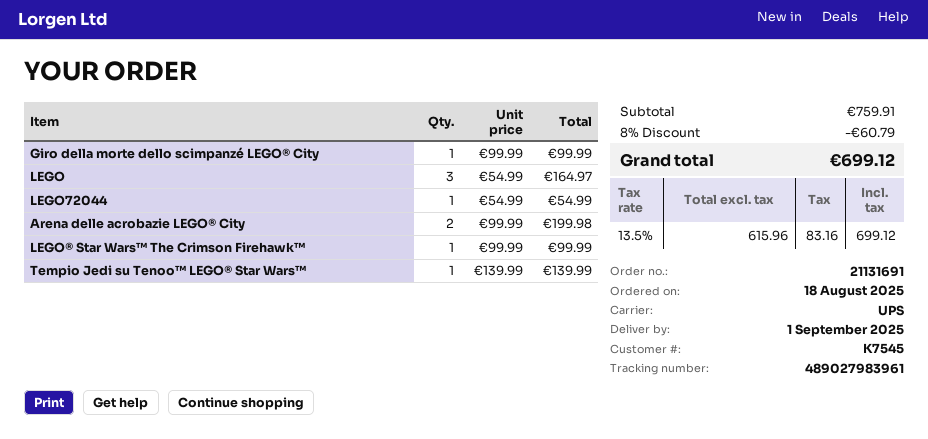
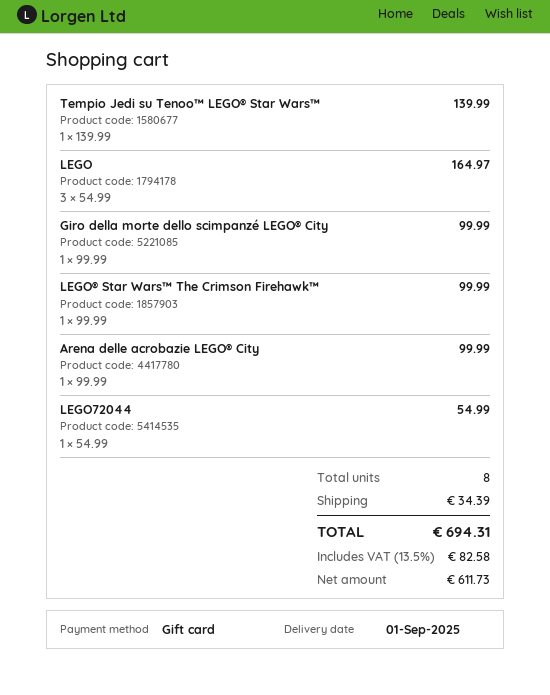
Arena delle acrobazie LEGO® City: 2 x 99.99 = 199.98 -> 1 x 99.99 = 99.99
discount: 8% = 60.79 -> none
shipping: none -> 34.39
net: 615.96 -> 611.73
tax: 13.5% = 83.16 -> 13.5% = 82.58
total: 699.12 -> 694.31

